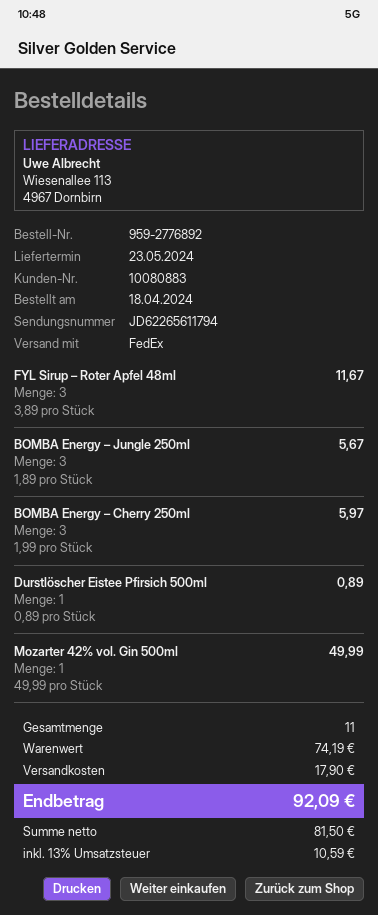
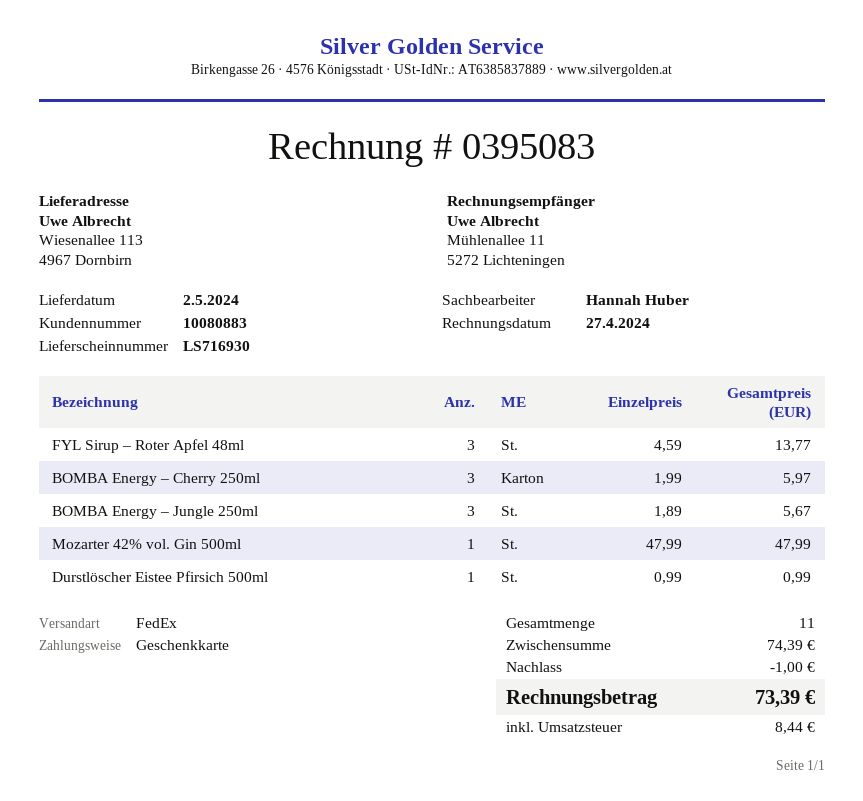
delivery date: 2024-05-23 -> 2024-05-02
FYL Sirup – Roter Apfel 48ml: 3 x 3.89 = 11.67 -> 3 x 4.59 = 13.77
Durstlöscher Eistee Pfirsich 500ml: 1 x 0.89 = 0.89 -> 1 x 0.99 = 0.99
Mozarter 42% vol. Gin 500ml: 1 x 49.99 = 49.99 -> 1 x 47.99 = 47.99
subtotal: 74.19 -> 74.39
discount: none -> 1.00
shipping: 17.90 -> none
tax: 10.59 -> 8.44
total: 92.09 -> 73.39

